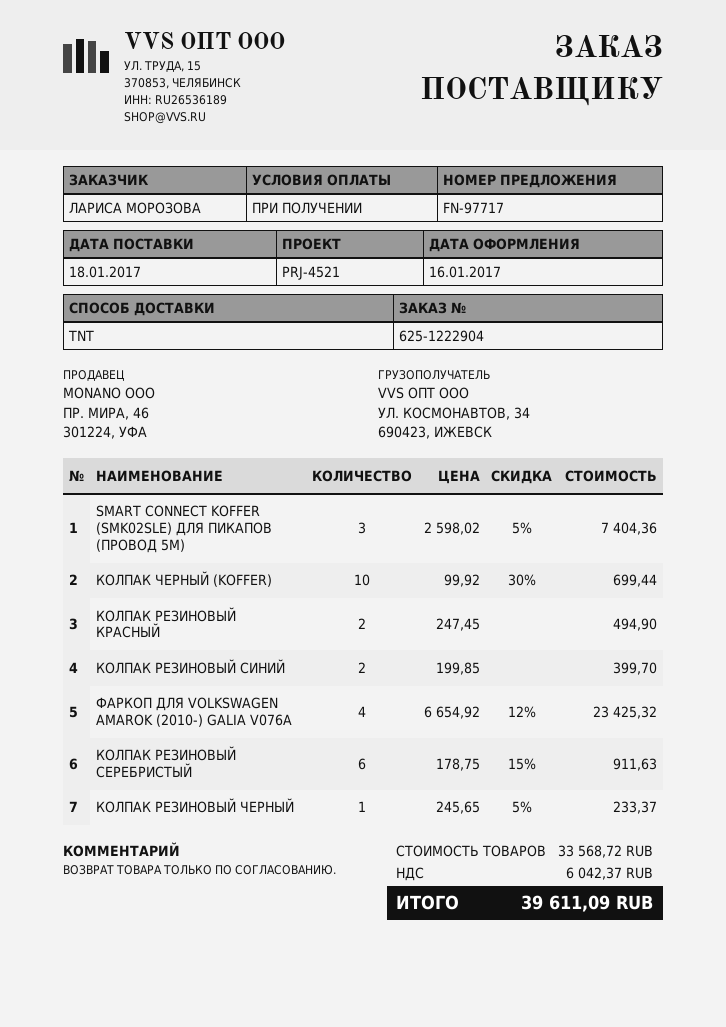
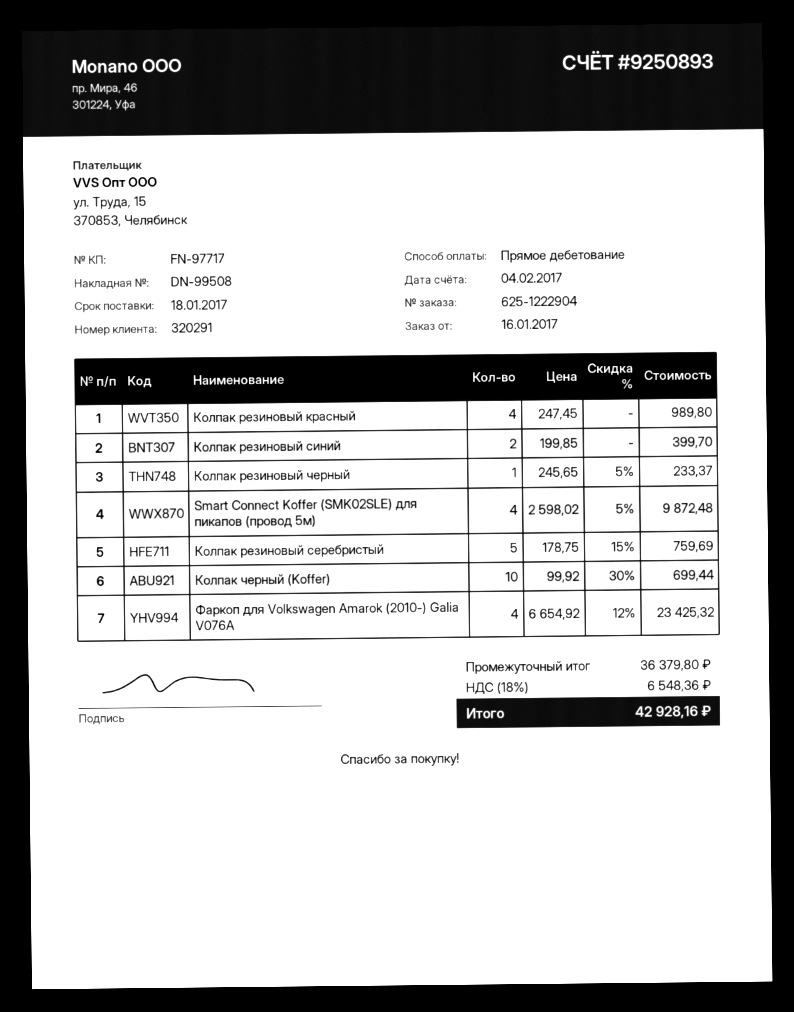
SMART CONNECT KOFFER (SMK02SLE) ДЛЯ ПИКАПОВ (ПРОВОД 5М): 3 x 2598.02 - 5% = 7404.36 -> 4 x 2598.02 - 5% = 9872.48
КОЛПАК РЕЗИНОВЫЙ КРАСНЫЙ: 2 x 247.45 = 494.90 -> 4 x 247.45 = 989.80
КОЛПАК РЕЗИНОВЫЙ СЕРЕБРИСТЫЙ: 6 x 178.75 - 15% = 911.63 -> 5 x 178.75 - 15% = 759.69
subtotal: 33568.72 -> 36379.80
tax: 6042.37 -> 6548.36
total: 39611.09 -> 42928.16

